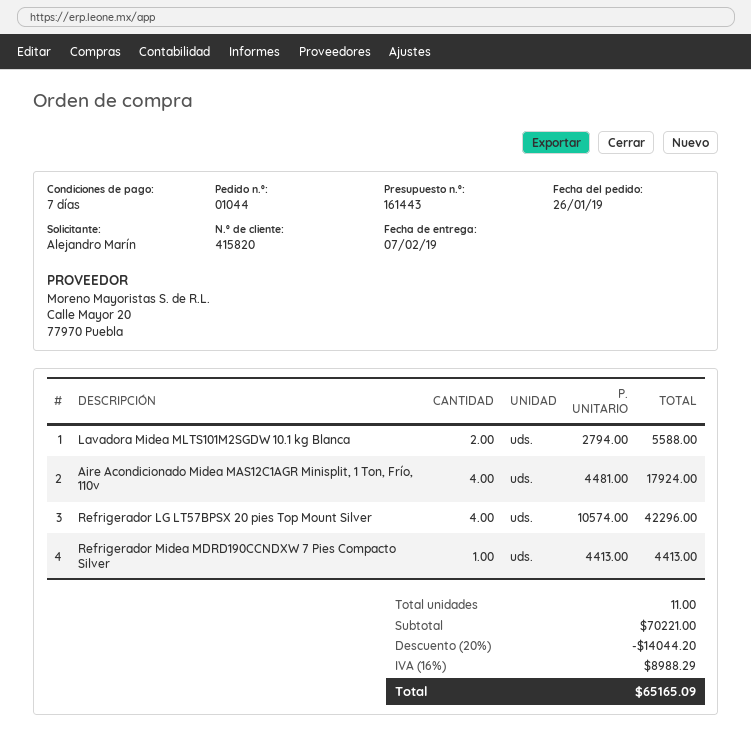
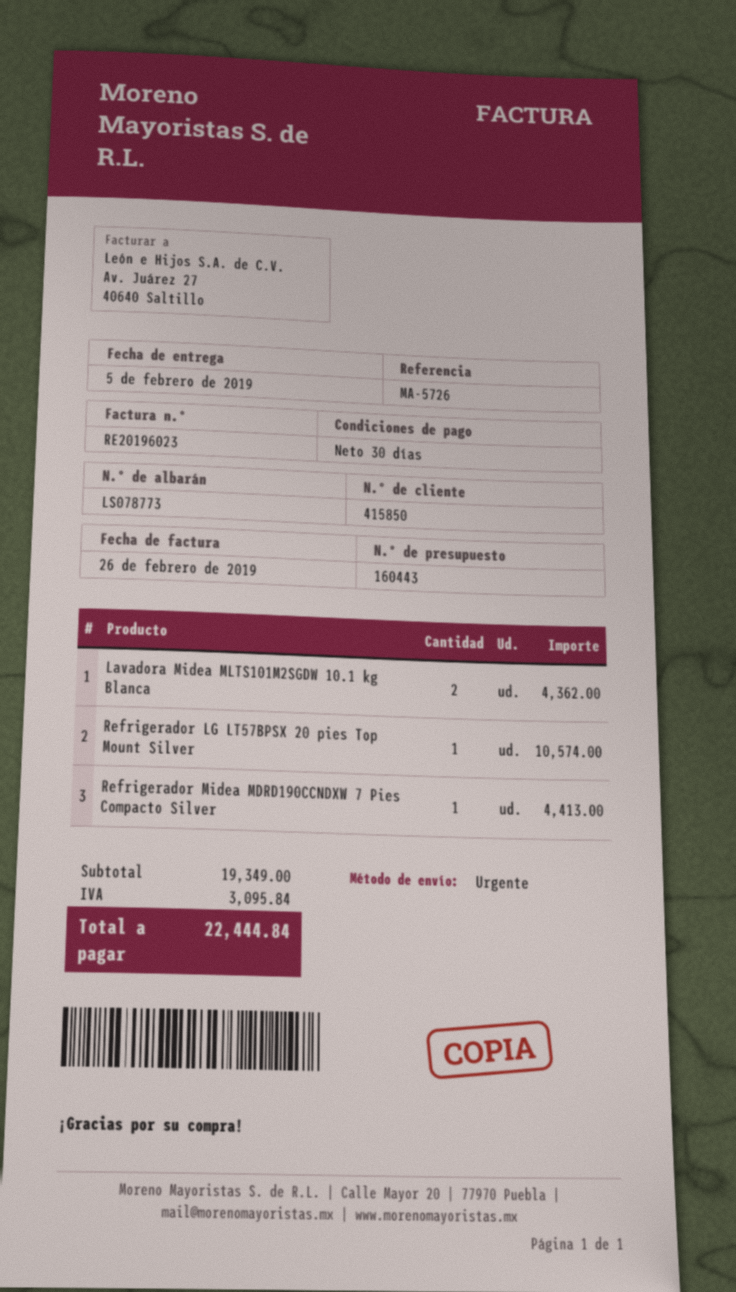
quote number: 161443 -> 160443
delivery date: 2019-02-07 -> 2019-02-05
payment terms: 7 days -> 30 days
customer number: 415820 -> 415850
Lavadora Midea MLTS101M2SGDW 10.1 kg Blanca: 2 for 5588.00 -> 2 for 4362.00
Aire Acondicionado Midea MAS12C1AGR Minisplit, 1 Ton, Frío, 110v: 4 for 17924.00 -> none
Refrigerador LG LT57BPSX 20 pies Top Mount Silver: 4 for 42296.00 -> 1 for 10574.00
subtotal: 70221.00 -> 19349.00
discount: 20% = 14044.20 -> none
tax: 8988.29 -> 3095.84
total: 65165.09 -> 22444.84

